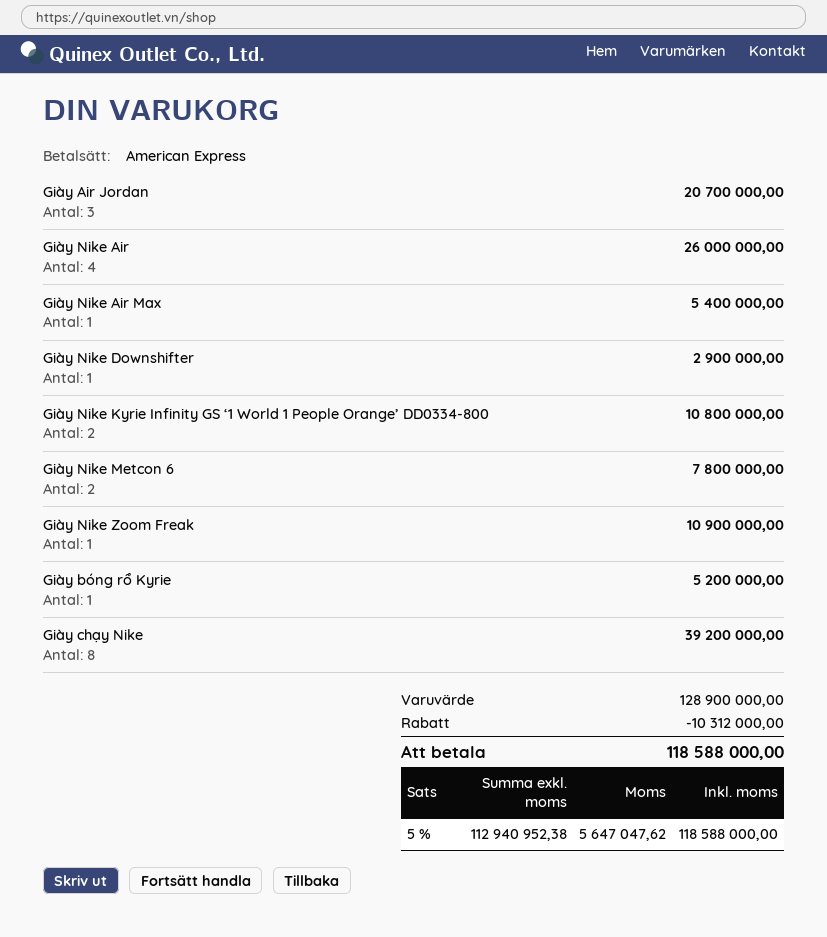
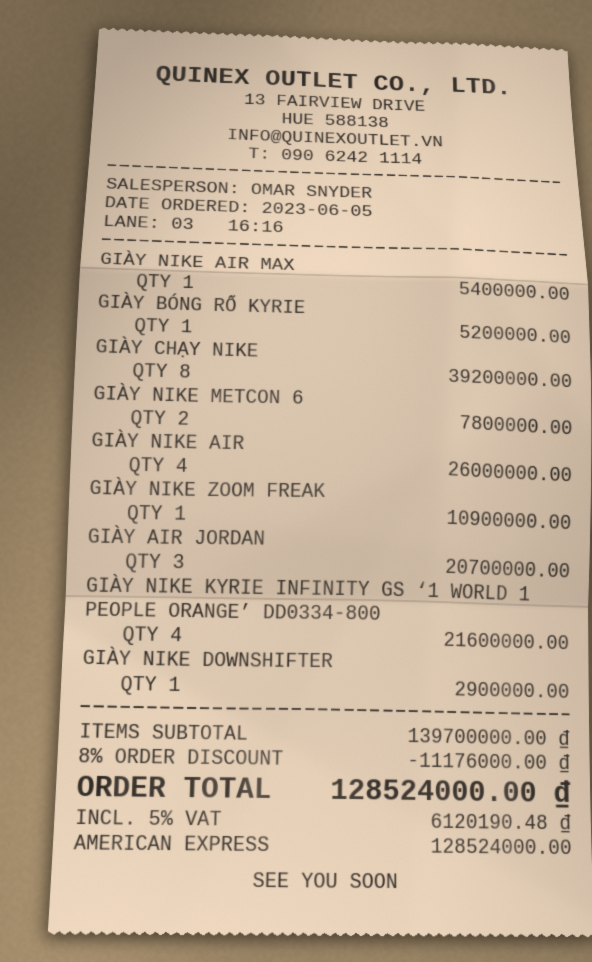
Giày Nike Kyrie Infinity GS ‘1 World 1 People Orange’ DD0334-800: 2 for 10800000.00 -> 4 for 21600000.00
subtotal: 128900000.00 -> 139700000.00
discount: 10312000.00 -> 11176000.00
tax: 5% = 5647047.62 -> 5% = 6120190.48
total: 118588000.00 -> 128524000.00

